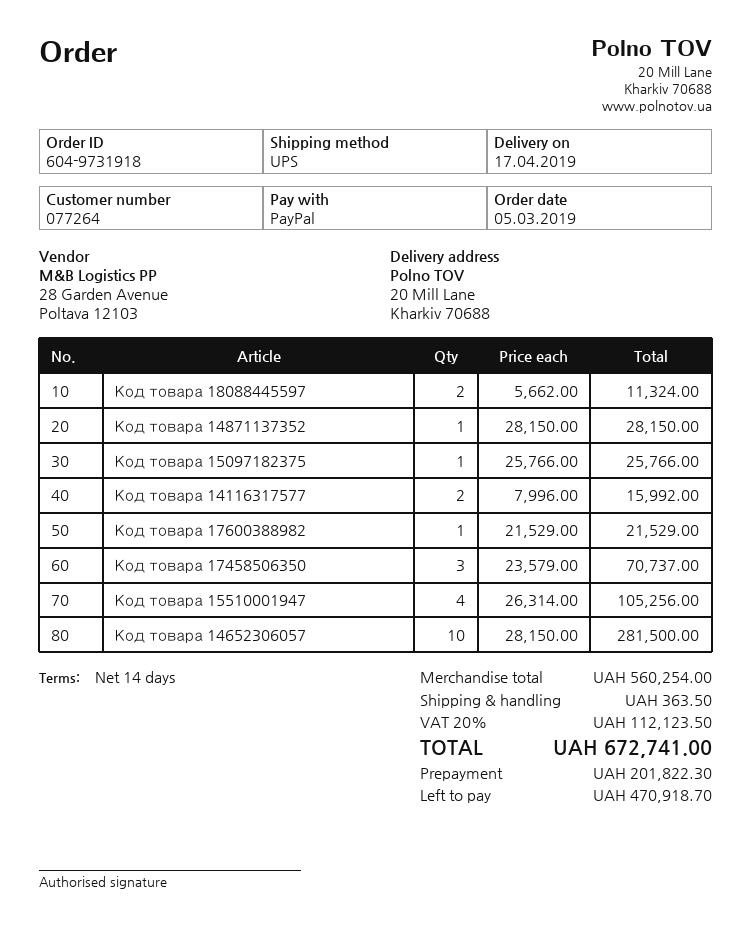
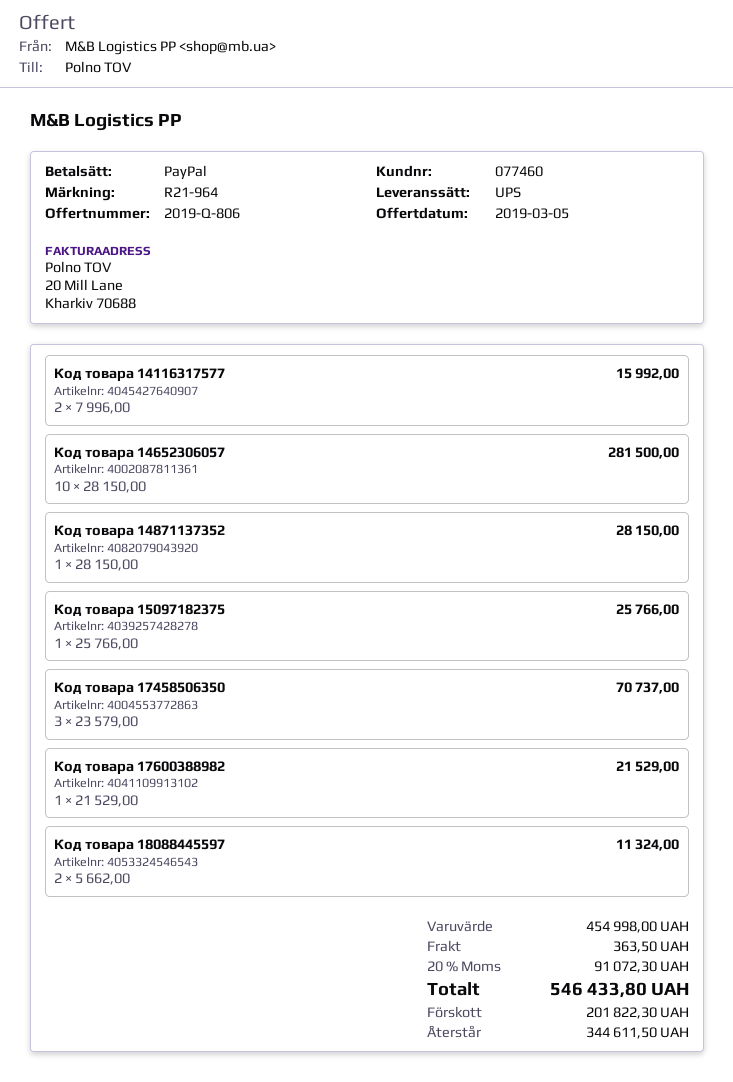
customer number: 077264 -> 077460
Код товара 15510001947: 4 x 26314.00 = 105256.00 -> none
subtotal: 560254.00 -> 454998.00
tax: 20% = 112123.50 -> 20% = 91072.30
total: 672741.00 -> 546433.80
balance: 470918.70 -> 344611.50

